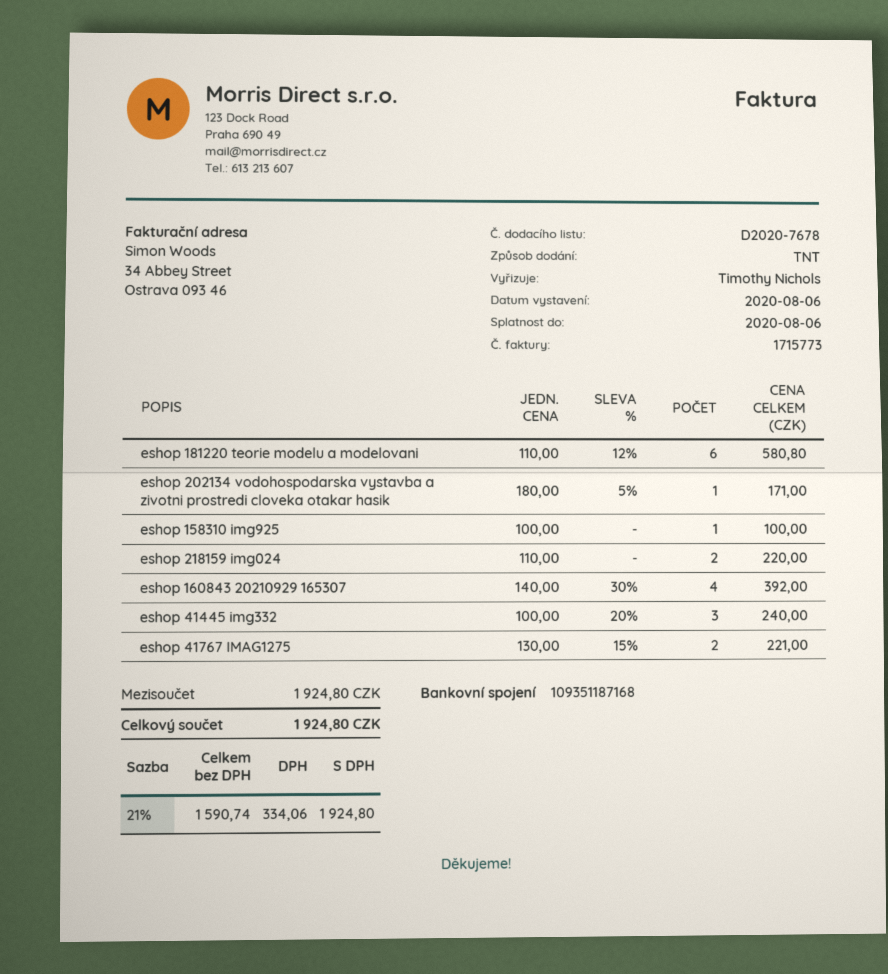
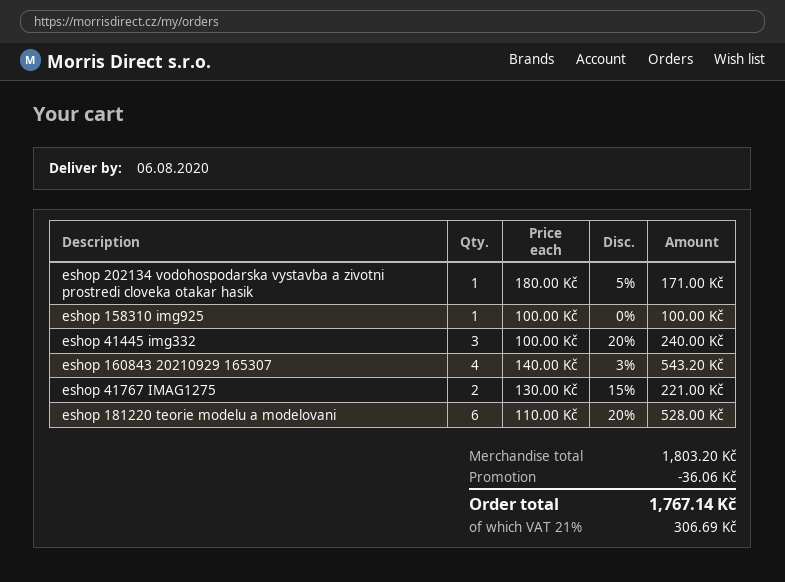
eshop 181220 teorie modelu a modelovani: 6 x 110.00 - 12% = 580.80 -> 6 x 110.00 - 20% = 528.00
eshop 218159 img024: 2 x 110.00 = 220.00 -> none
eshop 160843 20210929 165307: 4 x 140.00 - 30% = 392.00 -> 4 x 140.00 - 3% = 543.20
subtotal: 1924.80 -> 1803.20
discount: none -> 36.06
tax: 21% = 334.06 -> 21% = 306.69
total: 1924.80 -> 1767.14

